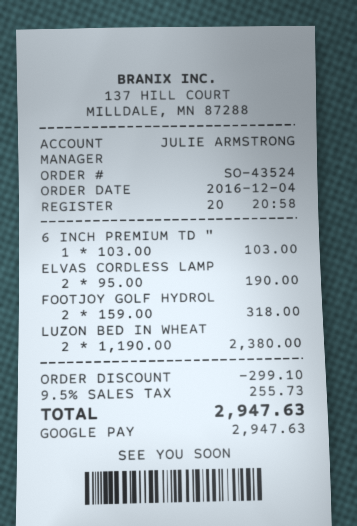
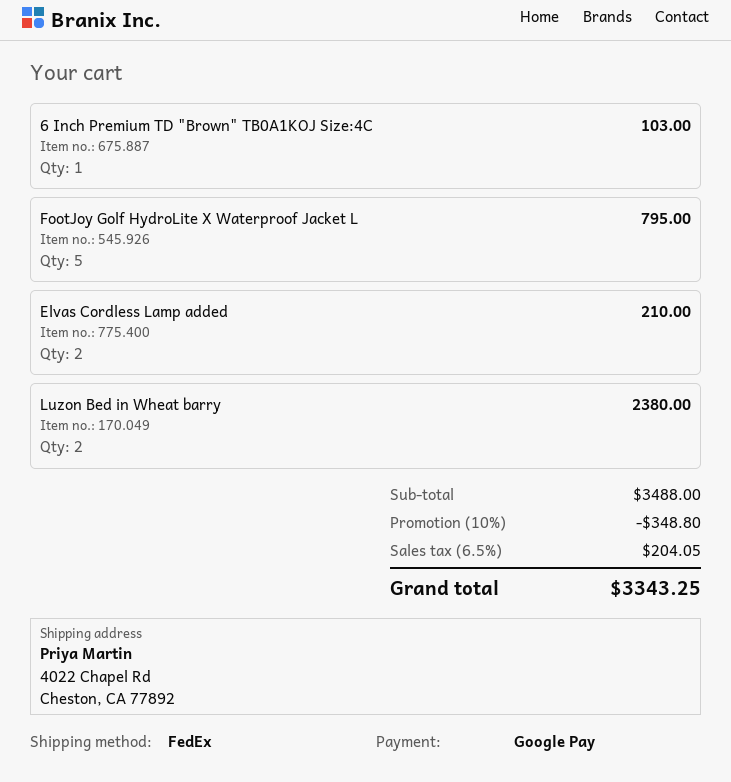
ELVAS CORDLESS LAMP: 2 for 190.00 -> 2 for 210.00
FOOTJOY GOLF HYDROL: 2 for 318.00 -> 5 for 795.00
discount: 299.10 -> 348.80
tax: 9.5% = 255.73 -> 6.5% = 204.05
total: 2947.63 -> 3343.25

